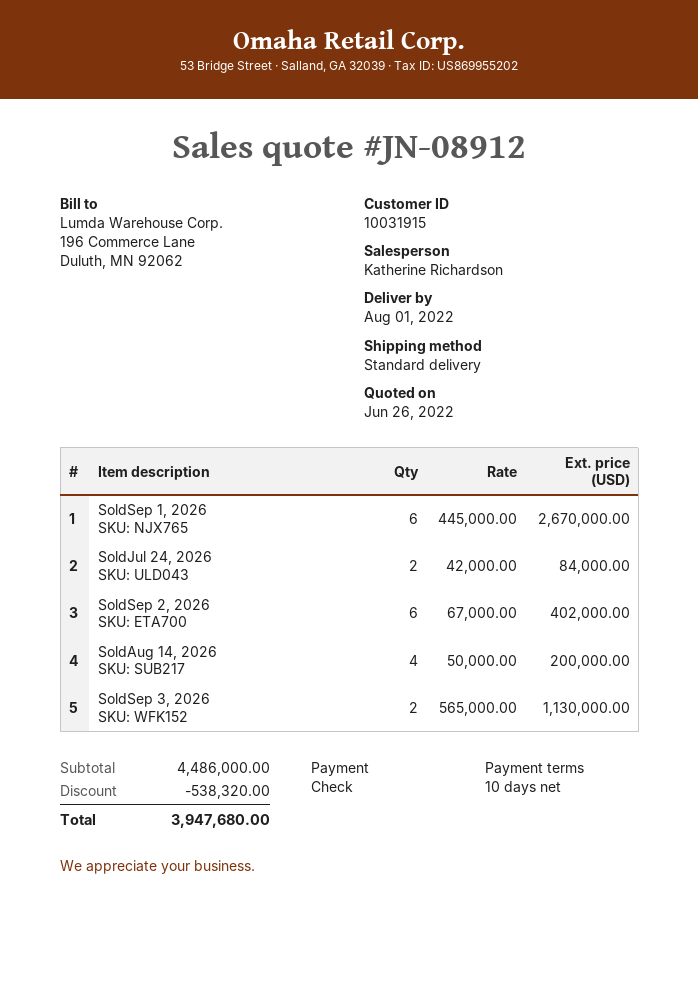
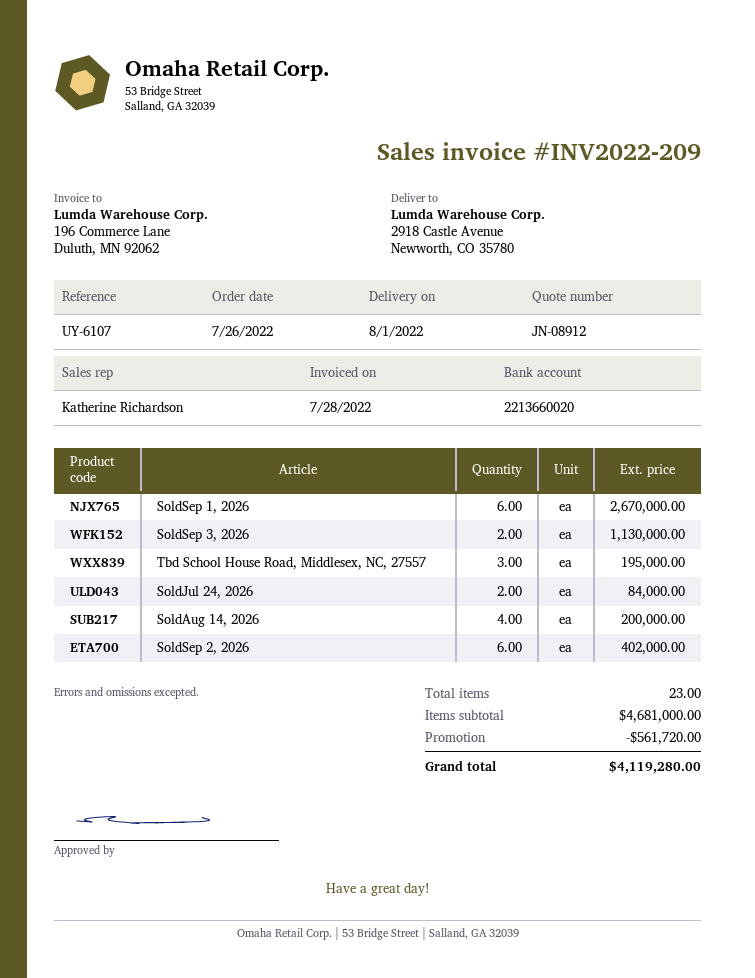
Tbd School House Road, Middlesex, NC, 27557: none -> 3 for 195000.00
subtotal: 4486000.00 -> 4681000.00
discount: 538320.00 -> 561720.00
total: 3947680.00 -> 4119280.00

